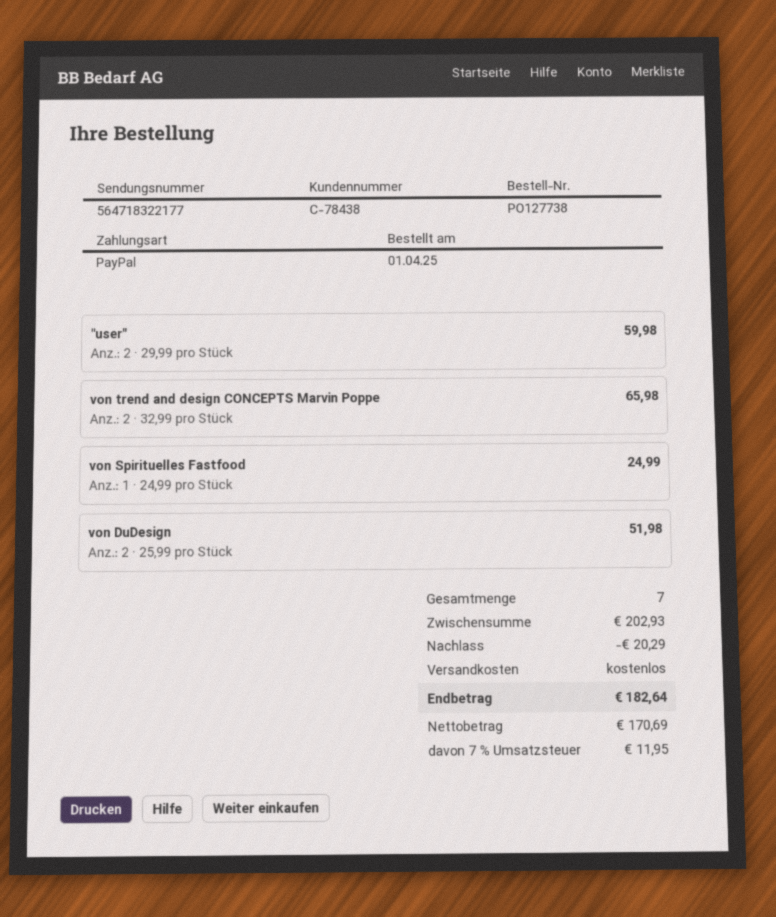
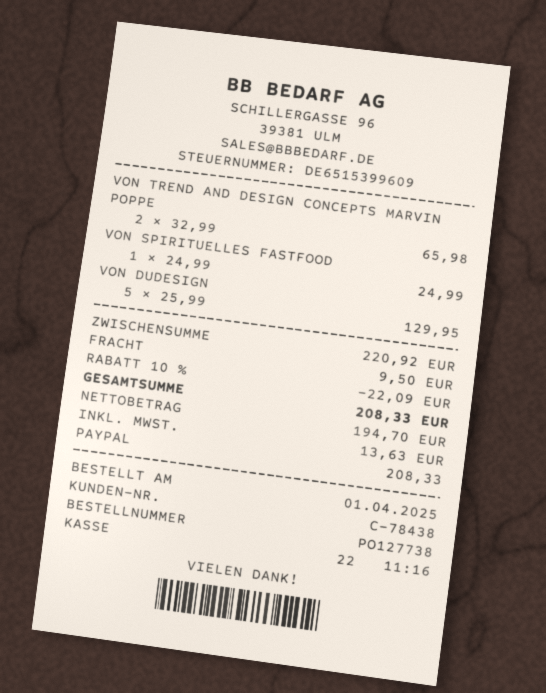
"user": 2 x 29.99 = 59.98 -> none
von DuDesign: 2 x 25.99 = 51.98 -> 5 x 25.99 = 129.95
subtotal: 202.93 -> 220.92
discount: 20.29 -> 22.09
shipping: 0.00 -> 9.50
net: 170.69 -> 194.70
tax: 11.95 -> 13.63
total: 182.64 -> 208.33

